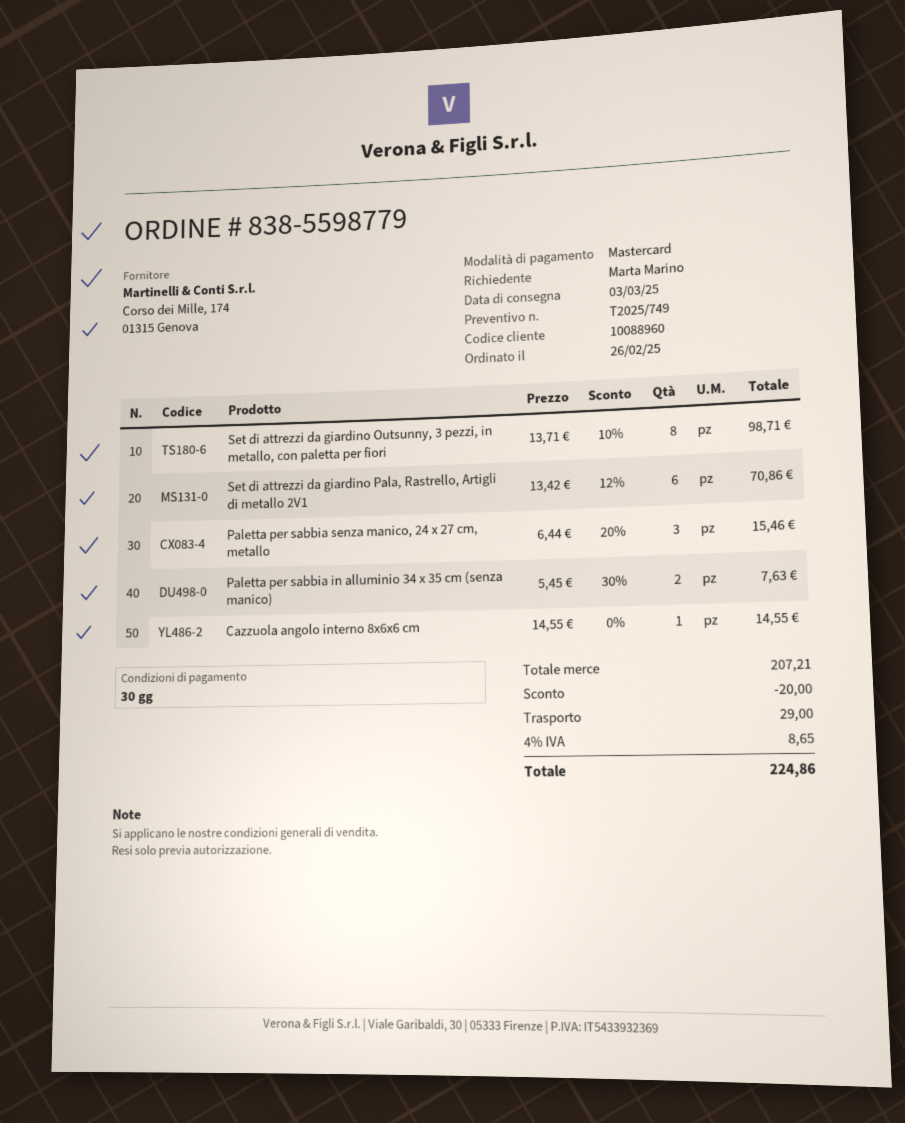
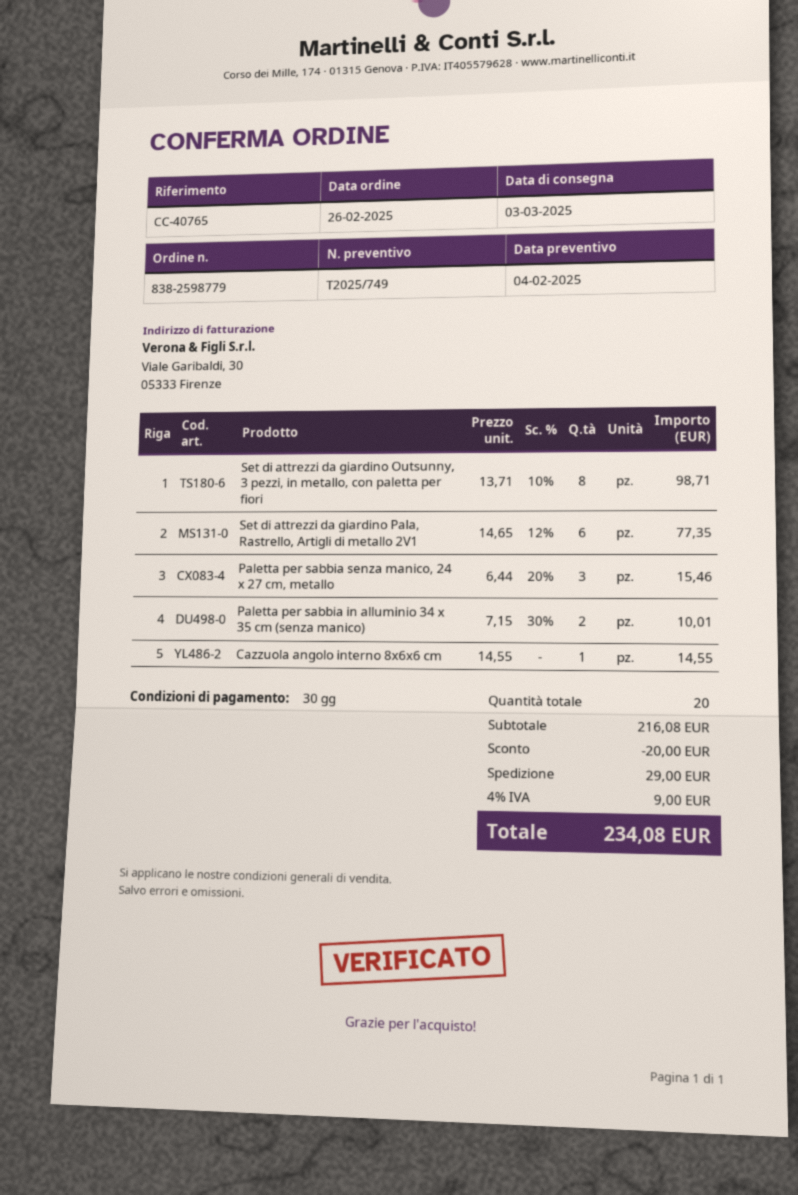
order number: 838-5598779 -> 838-2598779
Set di attrezzi da giardino Pala, Rastrello, Artigli di metallo 2V1: 6 x 13.42 - 12% = 70.86 -> 6 x 14.65 - 12% = 77.35
Paletta per sabbia in alluminio 34 x 35 cm (senza manico): 2 x 5.45 - 30% = 7.63 -> 2 x 7.15 - 30% = 10.01
subtotal: 207.21 -> 216.08
tax: 4% = 8.65 -> 4% = 9.00
total: 224.86 -> 234.08

